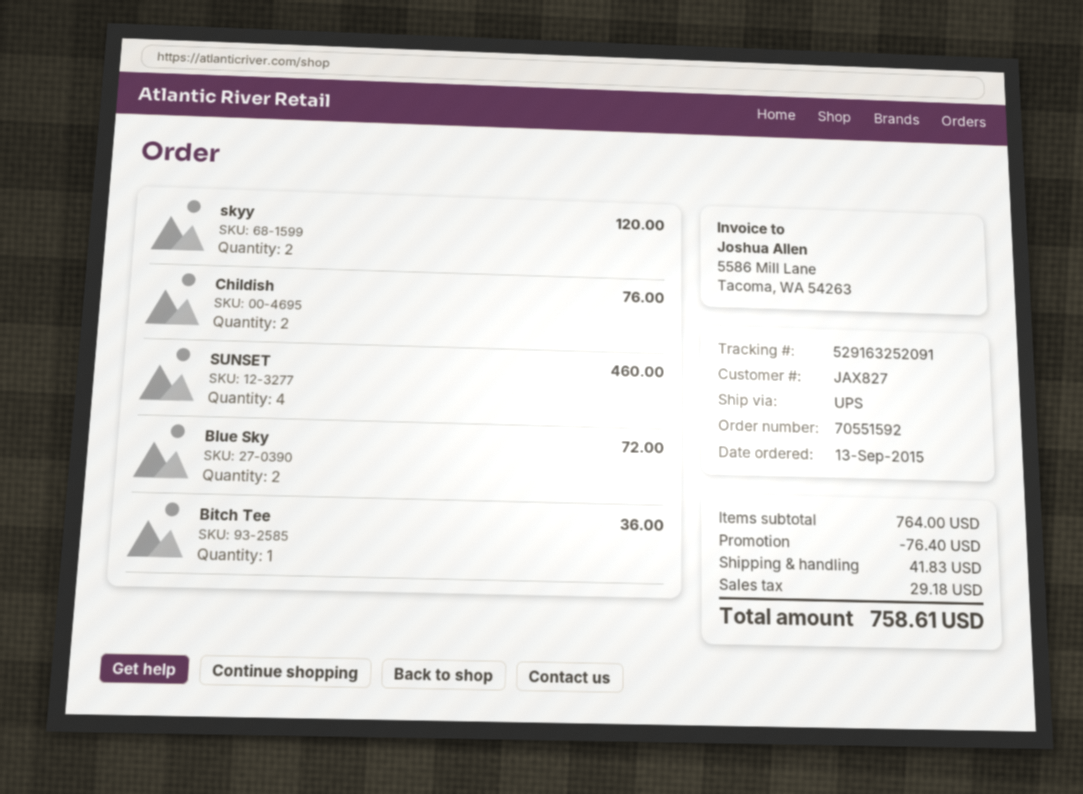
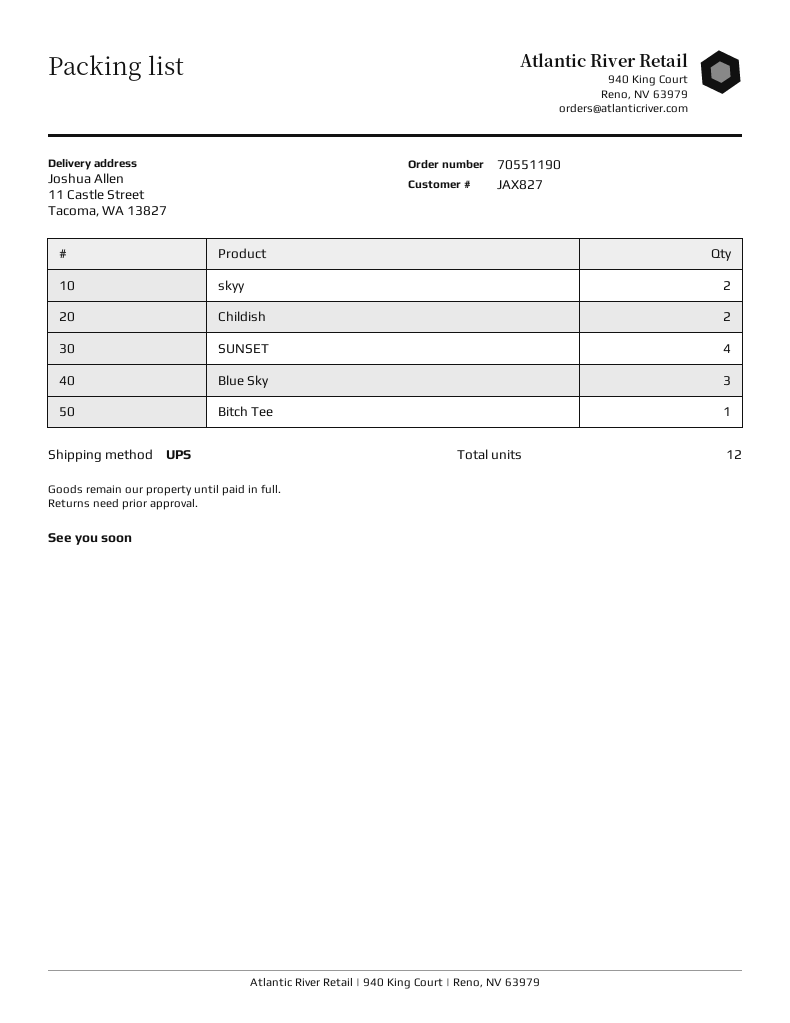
order number: 70551592 -> 70551190
Blue Sky: 2 -> 3

